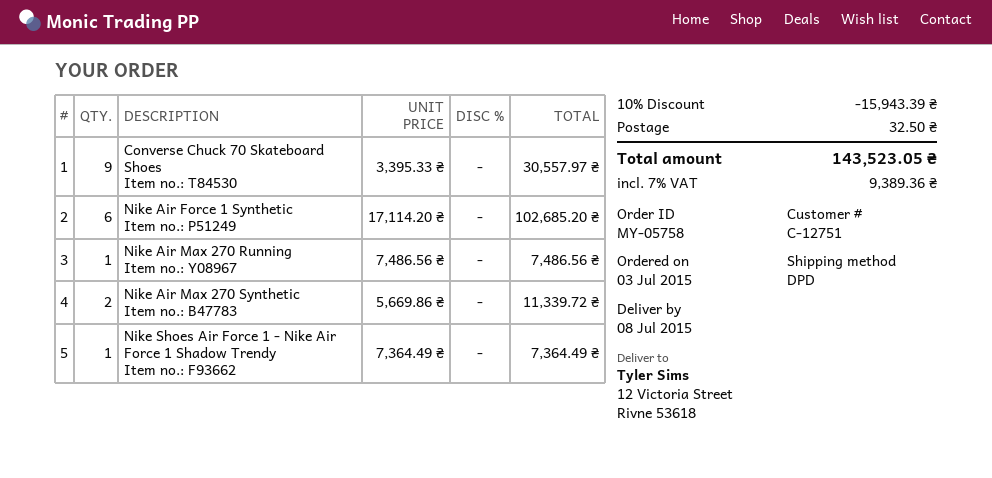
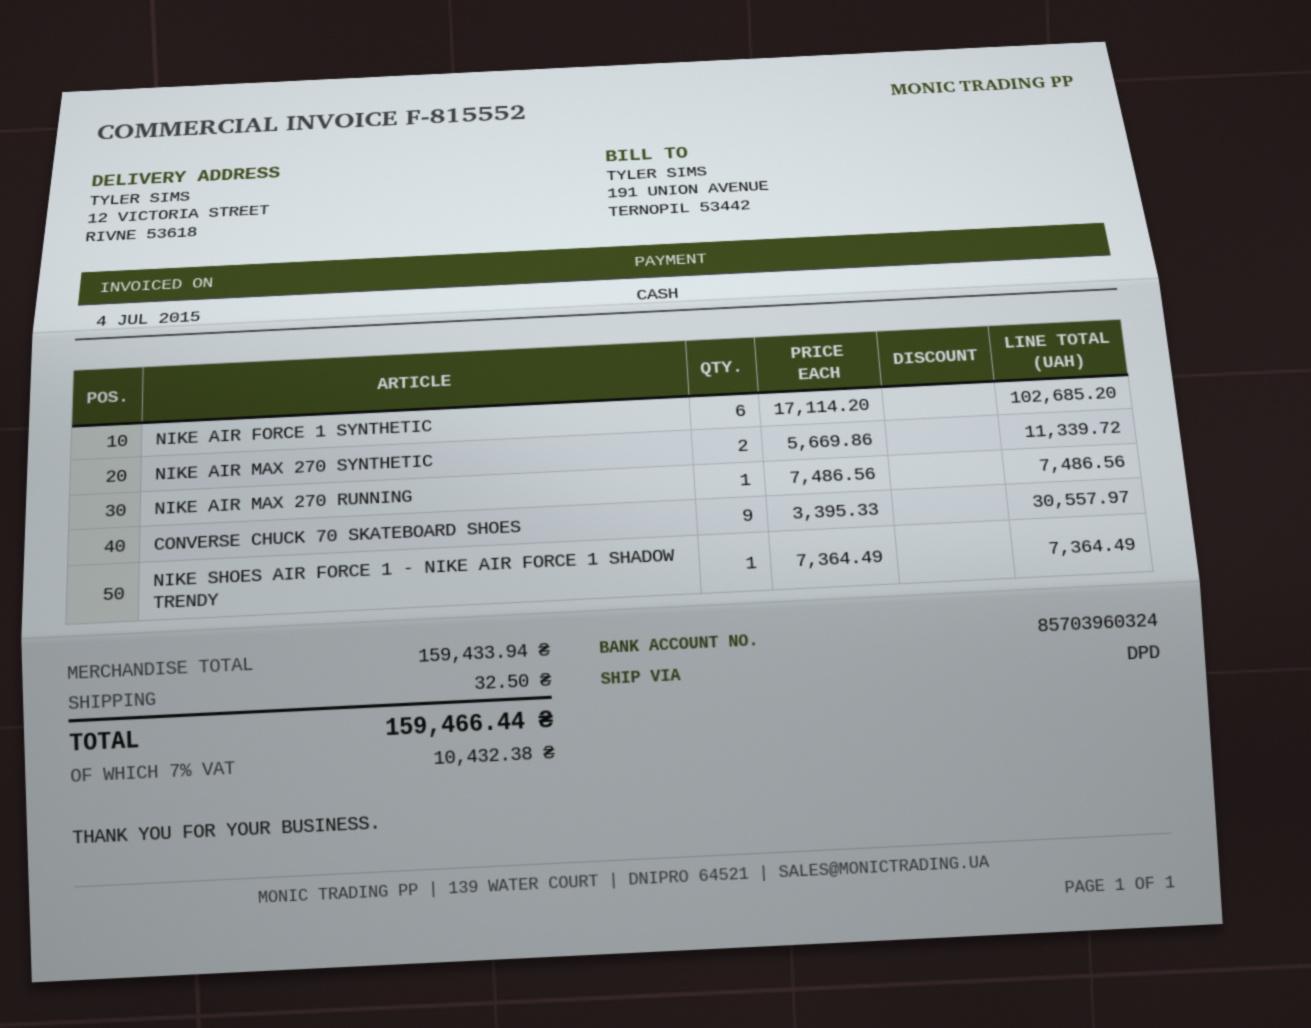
discount: 10% = 15943.39 -> none
tax: 7% = 9389.36 -> 7% = 10432.38
total: 143523.05 -> 159466.44

